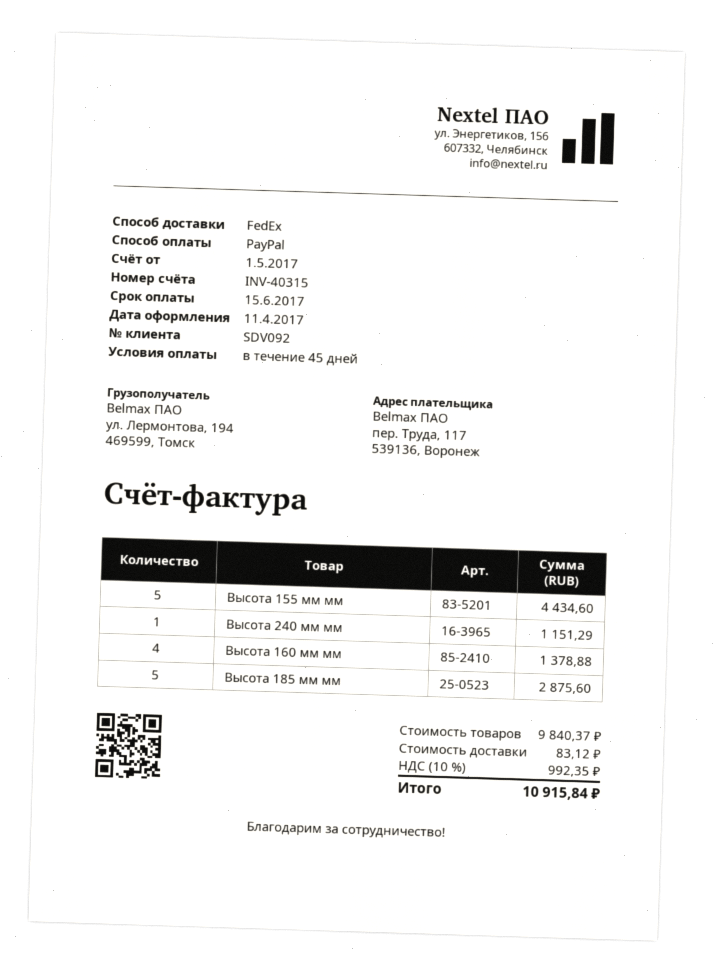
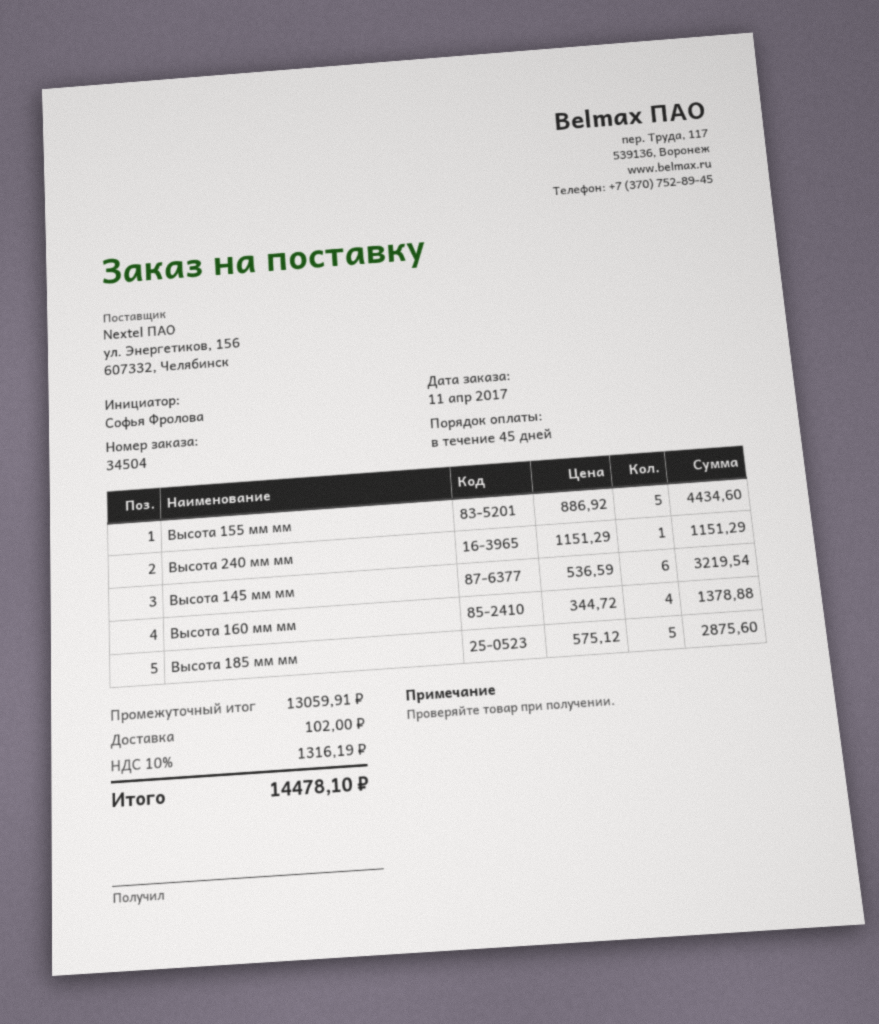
Высота 145 мм мм: none -> 6 for 3219.54
subtotal: 9840.37 -> 13059.91
shipping: 83.12 -> 102.00
tax: 10% = 992.35 -> 10% = 1316.19
total: 10915.84 -> 14478.10

